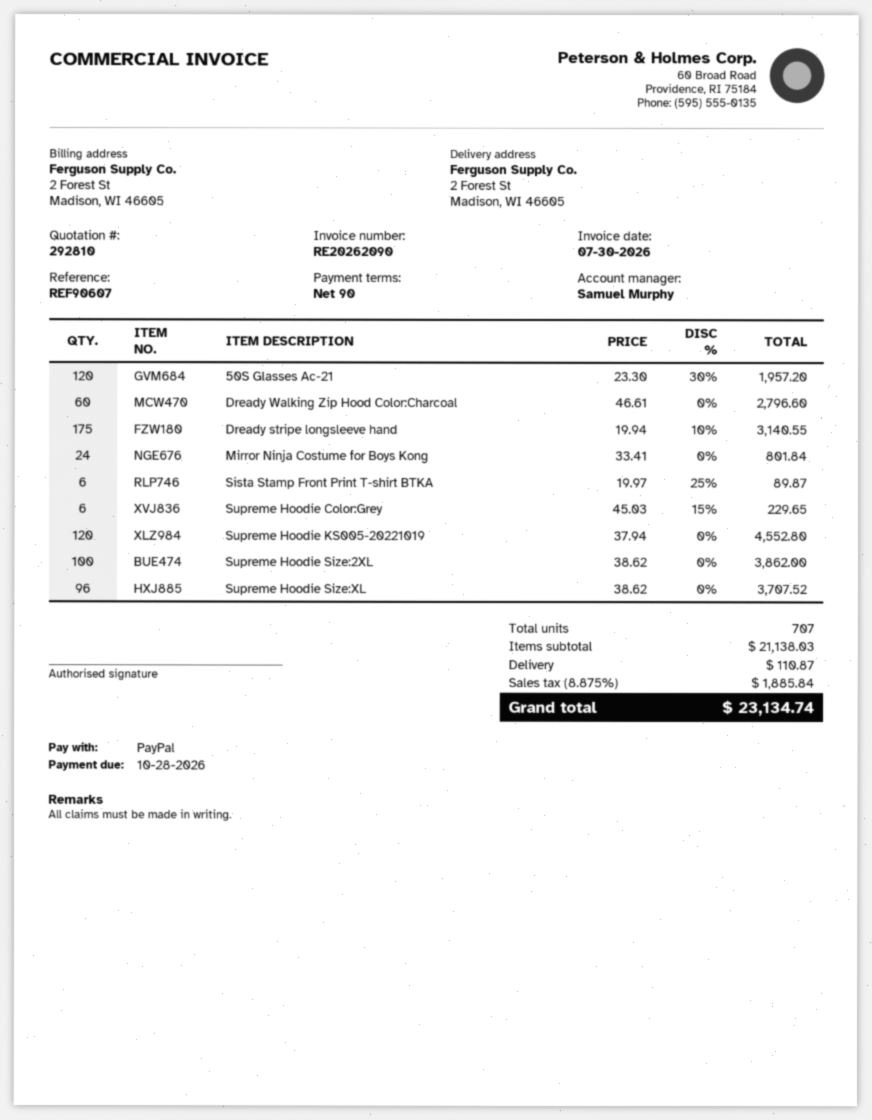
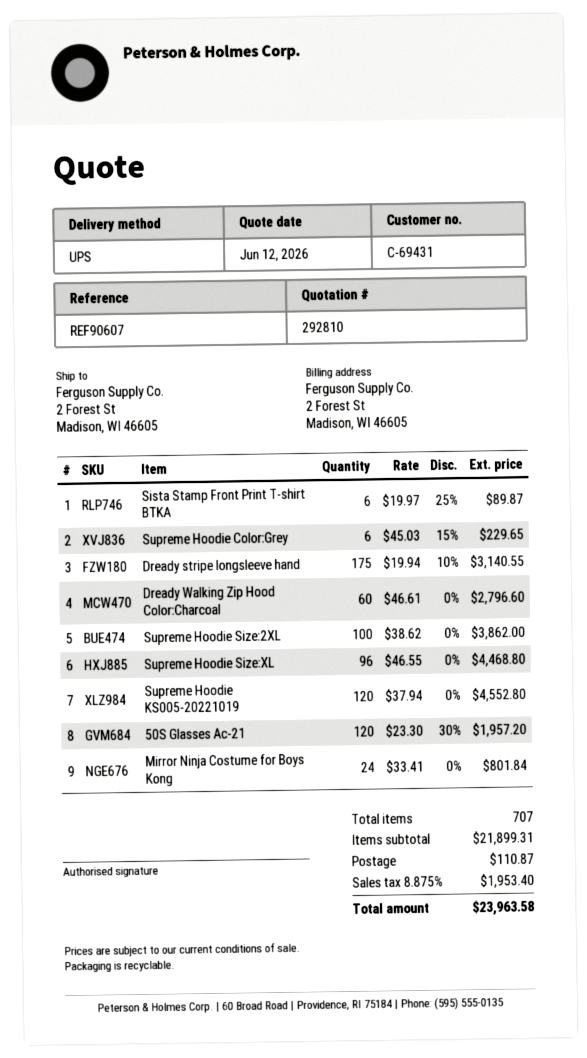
Supreme Hoodie Size:XL: 96 x 38.62 = 3707.52 -> 96 x 46.55 = 4468.80
subtotal: 21138.03 -> 21899.31
tax: 8.875% = 1885.84 -> 8.875% = 1953.40
total: 23134.74 -> 23963.58

